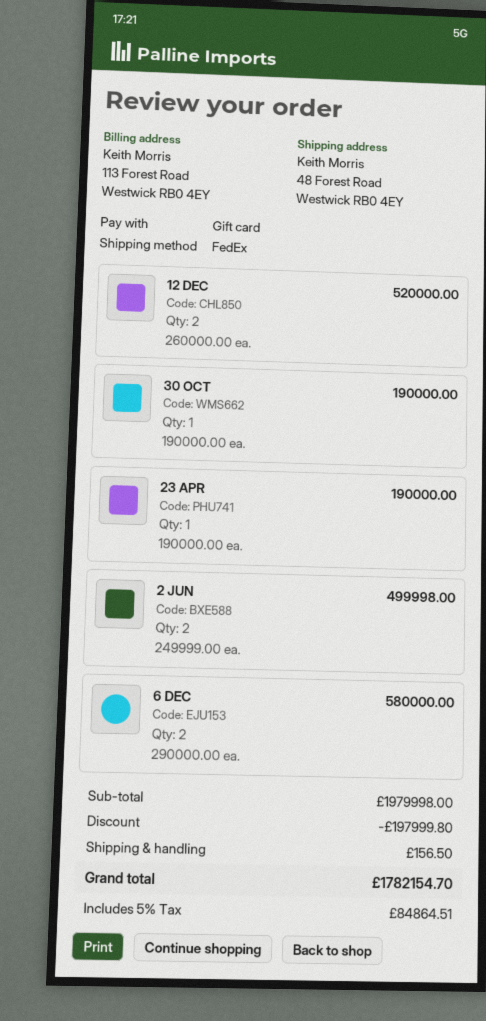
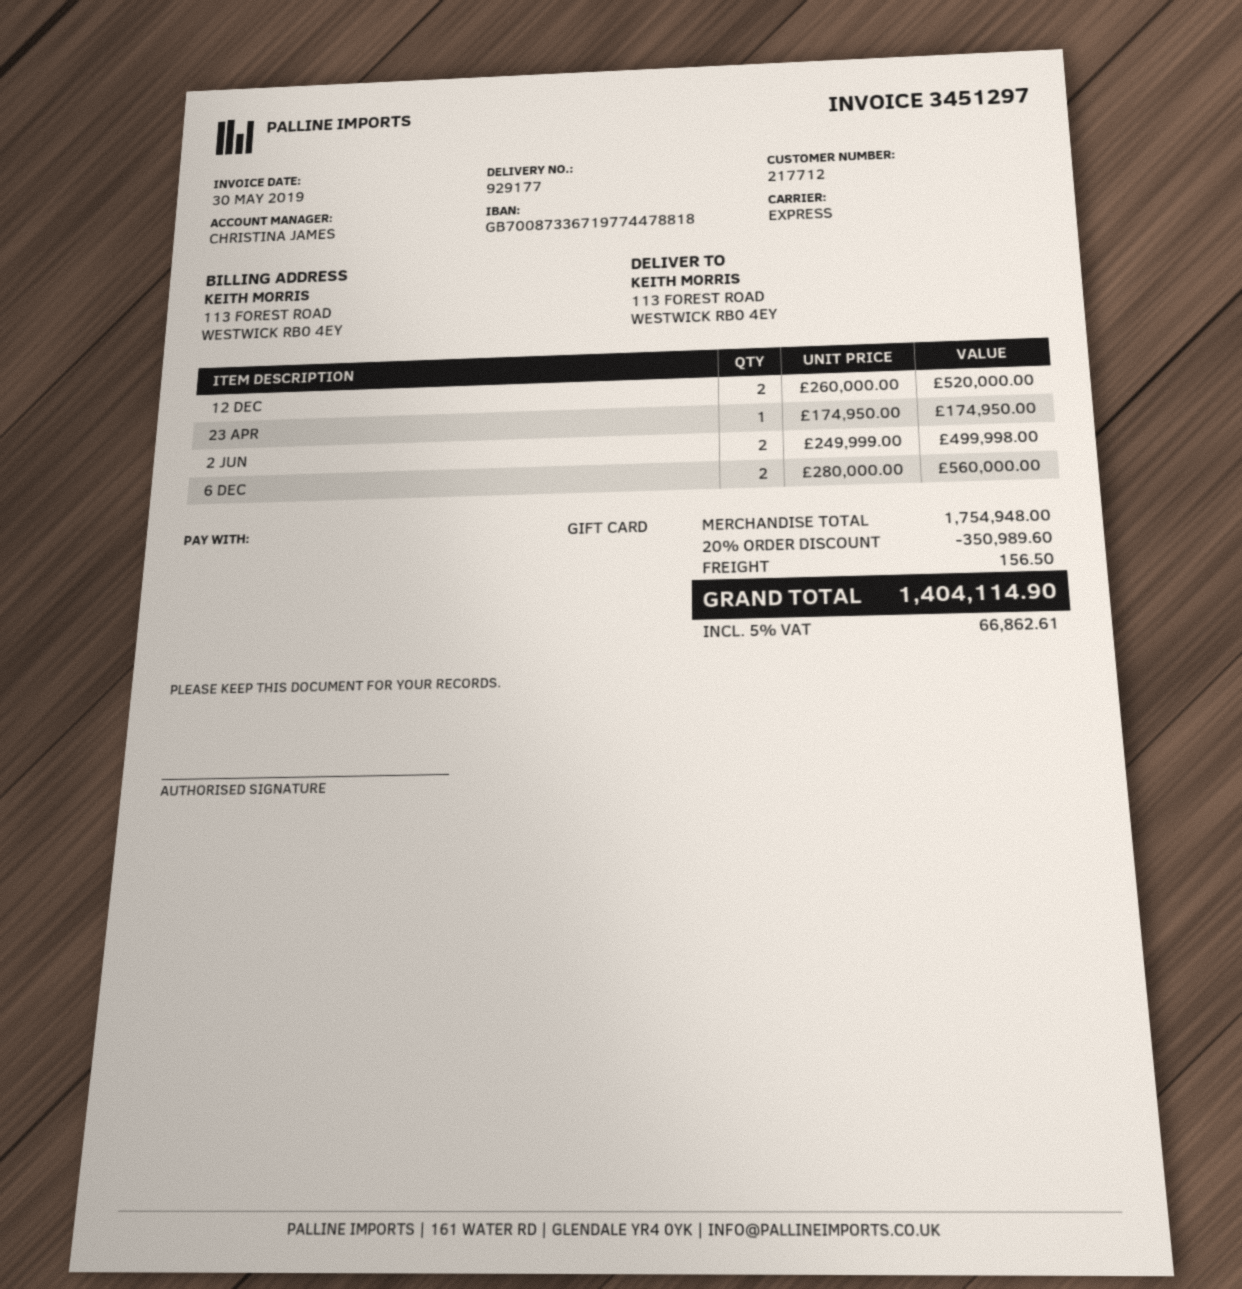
shipping method: FedEx -> express
ship to: 48 Forest Road, Westwick RB0 4EY -> 113 FOREST ROAD, WESTWICK RB0 4EY
30 OCT: 1 x 190000.00 = 190000.00 -> none
23 APR: 1 x 190000.00 = 190000.00 -> 1 x 174950.00 = 174950.00
6 DEC: 2 x 290000.00 = 580000.00 -> 2 x 280000.00 = 560000.00
subtotal: 1979998.00 -> 1754948.00
discount: 197999.80 -> 350989.60
tax: 5% = 84864.51 -> 5% = 66862.61
total: 1782154.70 -> 1404114.90

